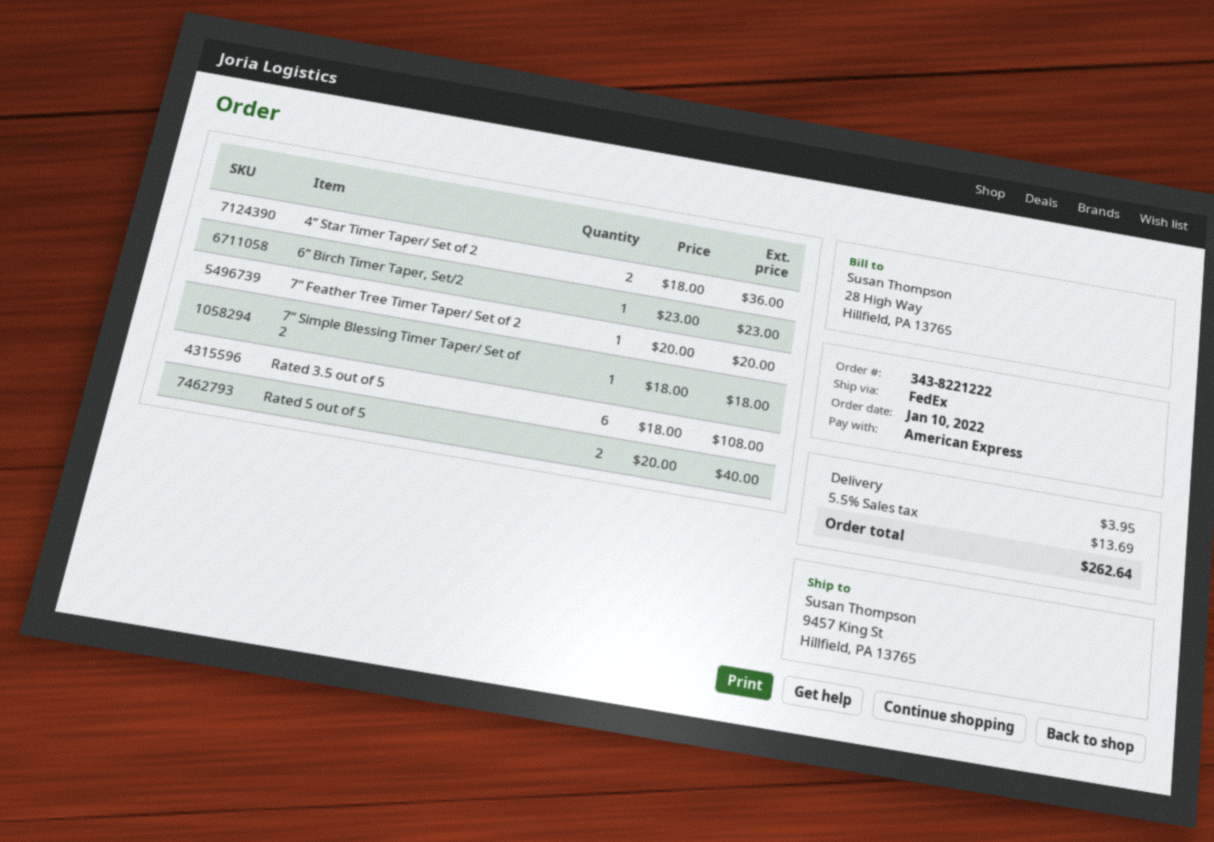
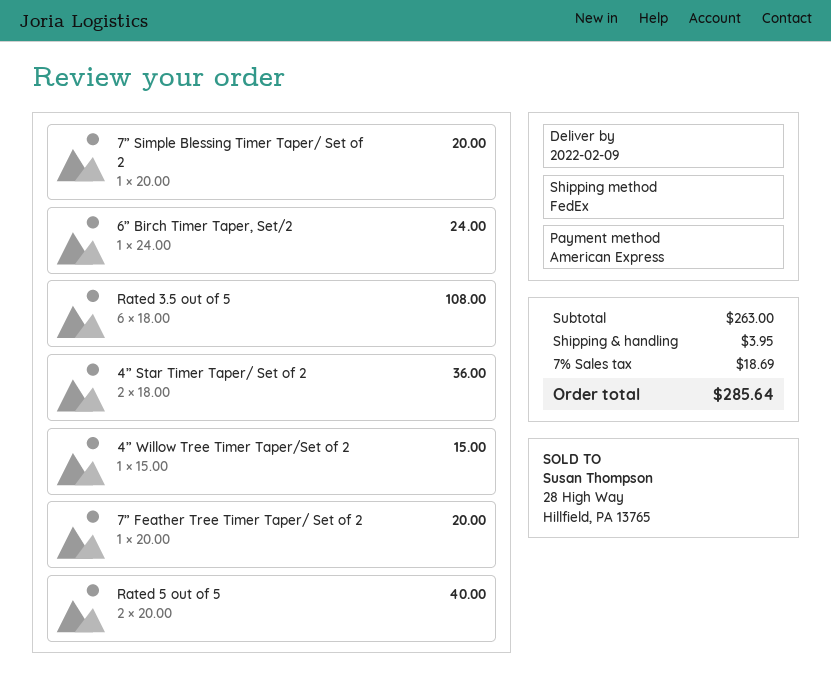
6” Birch Timer Taper, Set/2: 1 x 23.00 = 23.00 -> 1 x 24.00 = 24.00
7” Simple Blessing Timer Taper/ Set of 2: 1 x 18.00 = 18.00 -> 1 x 20.00 = 20.00
4” Willow Tree Timer Taper/Set of 2: none -> 1 x 15.00 = 15.00
tax: 5.5% = 13.69 -> 7% = 18.69
total: 262.64 -> 285.64

